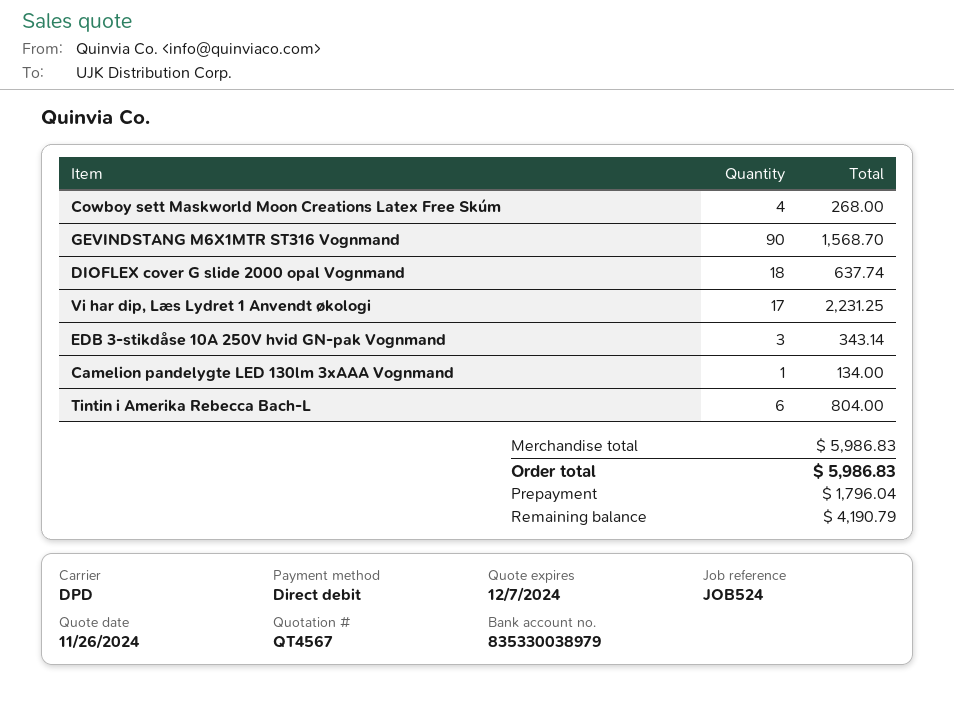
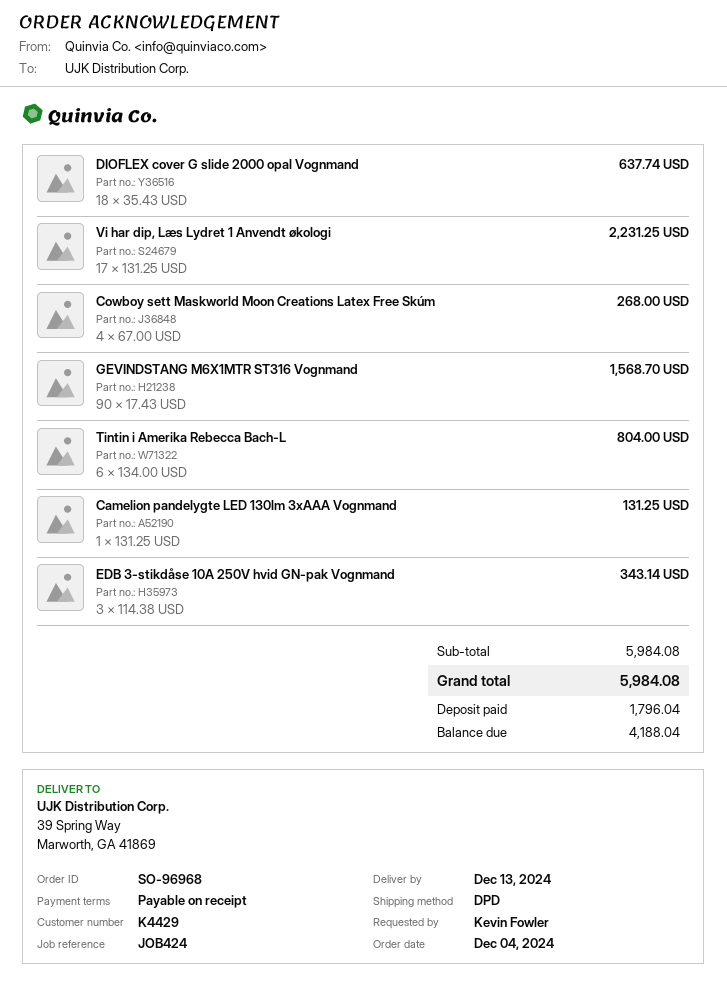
reference: JOB524 -> JOB424
Camelion pandelygte LED 130lm 3xAAA Vognmand: 1 for 134.00 -> 1 for 131.25
subtotal: 5986.83 -> 5984.08
total: 5986.83 -> 5984.08
balance: 4190.79 -> 4188.04

